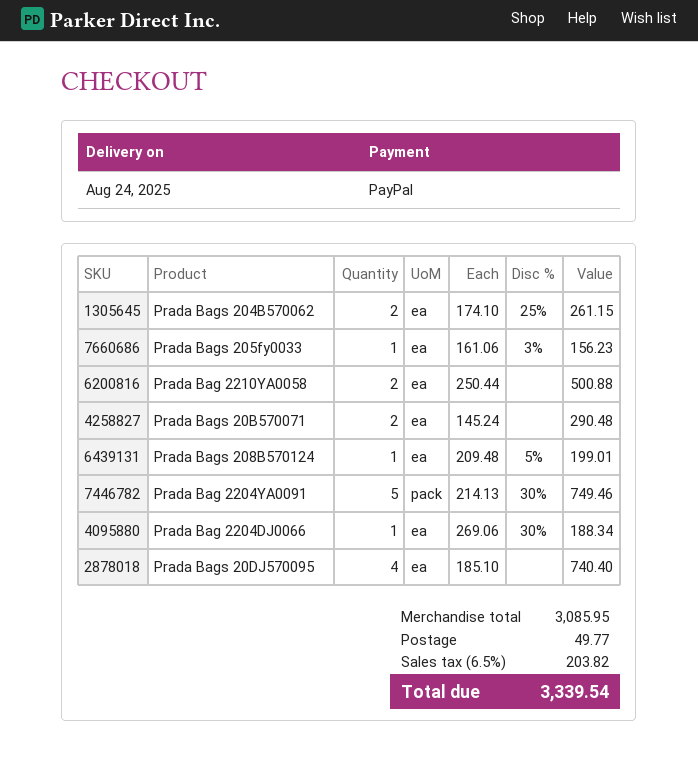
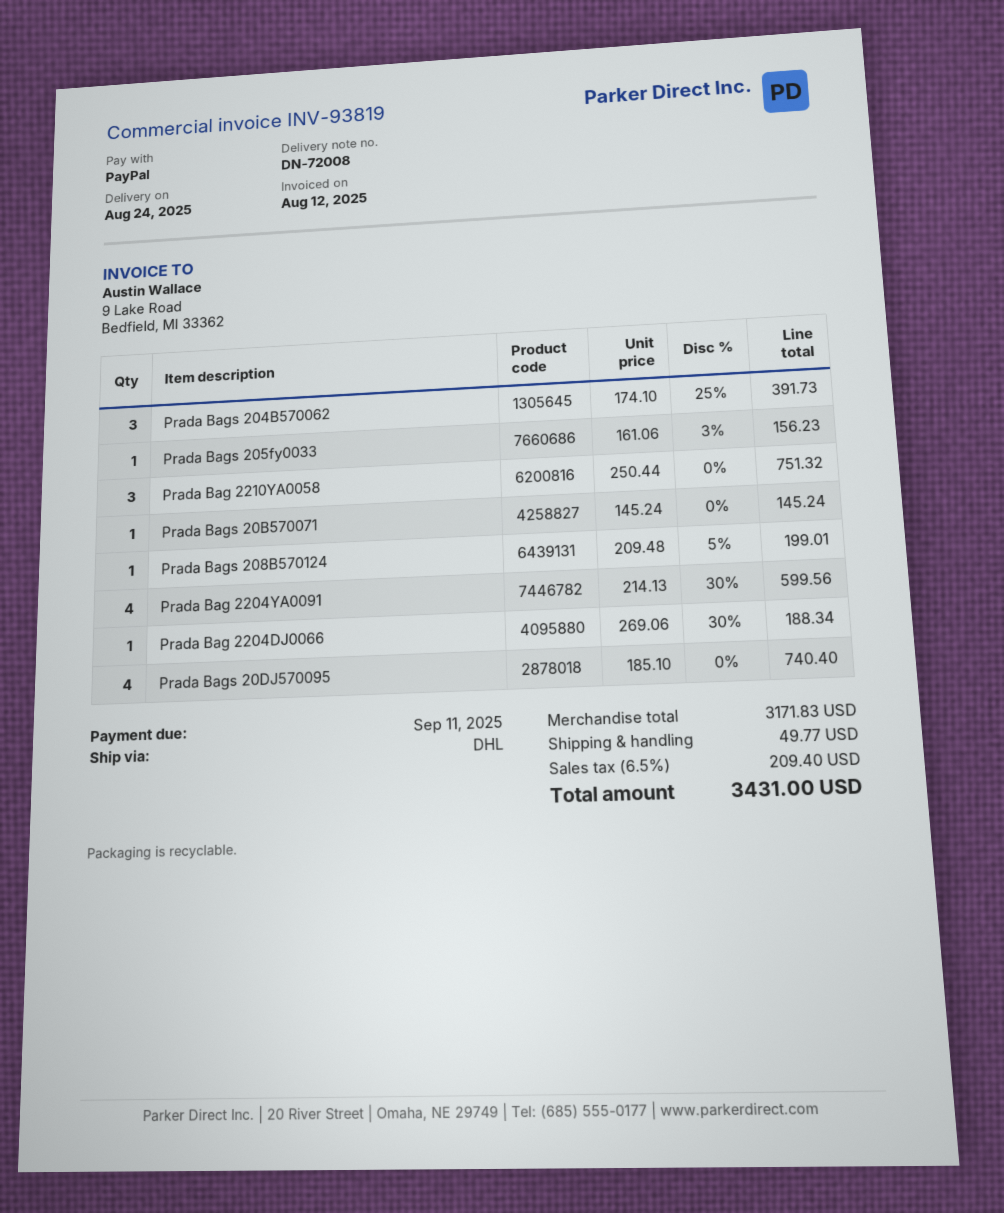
Prada Bags 204B570062: 2 x 174.10 - 25% = 261.15 -> 3 x 174.10 - 25% = 391.73
Prada Bag 2210YA0058: 2 x 250.44 = 500.88 -> 3 x 250.44 = 751.32
Prada Bags 20B570071: 2 x 145.24 = 290.48 -> 1 x 145.24 = 145.24
Prada Bag 2204YA0091: 5 x 214.13 - 30% = 749.46 -> 4 x 214.13 - 30% = 599.56
subtotal: 3085.95 -> 3171.83
tax: 6.5% = 203.82 -> 6.5% = 209.40
total: 3339.54 -> 3431.00

